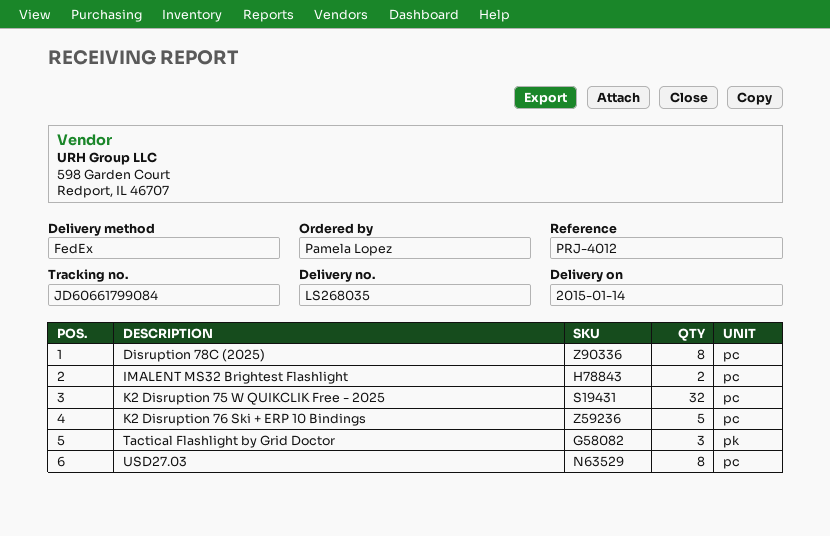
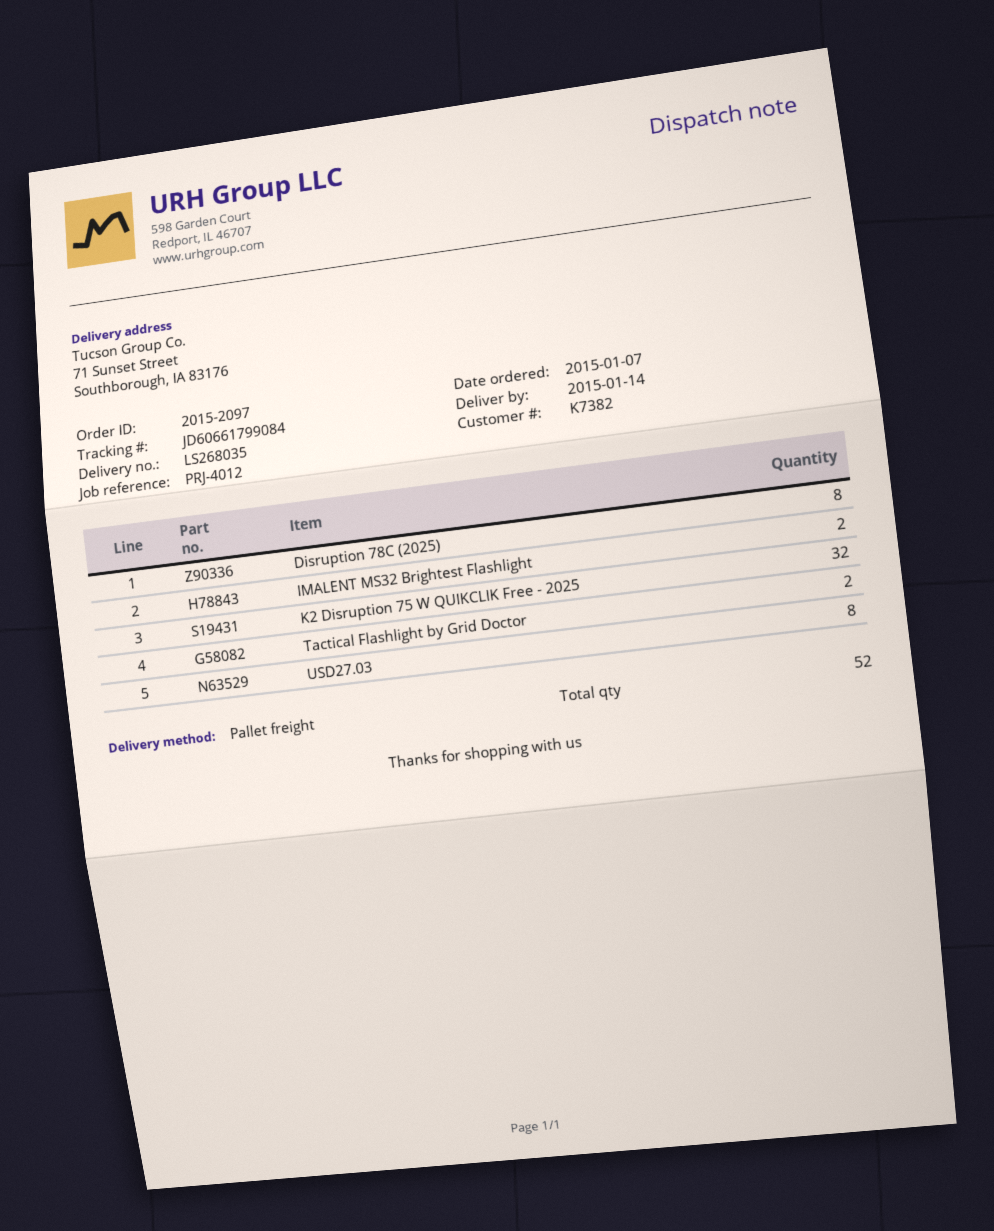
shipping method: FedEx -> pallet freight
K2 Disruption 76 Ski + ERP 10 Bindings: 5 -> none
Tactical Flashlight by Grid Doctor: 3 -> 2

